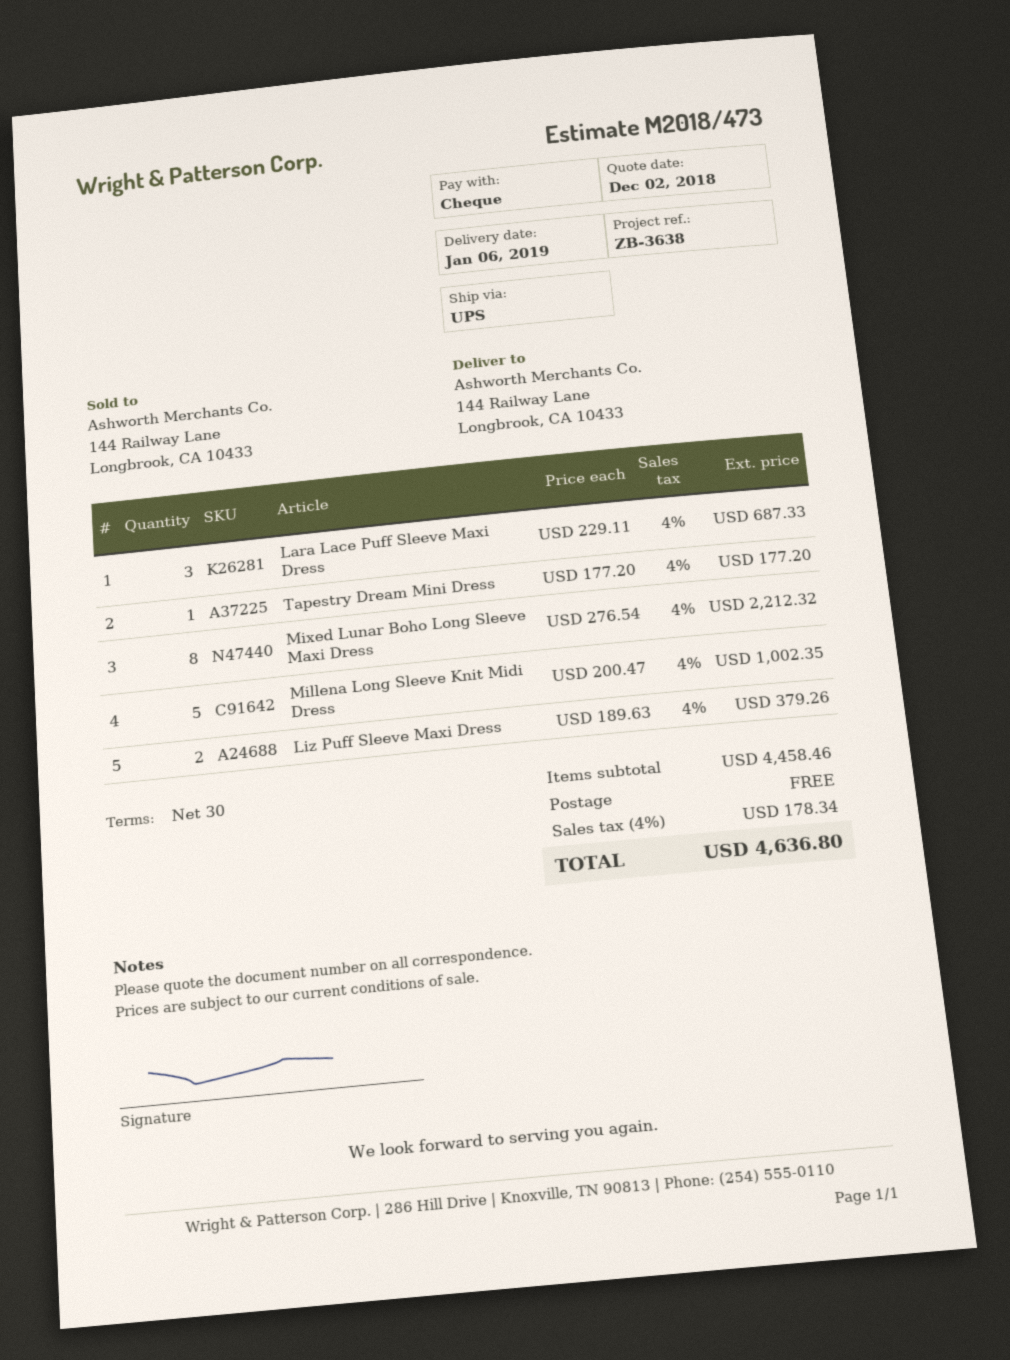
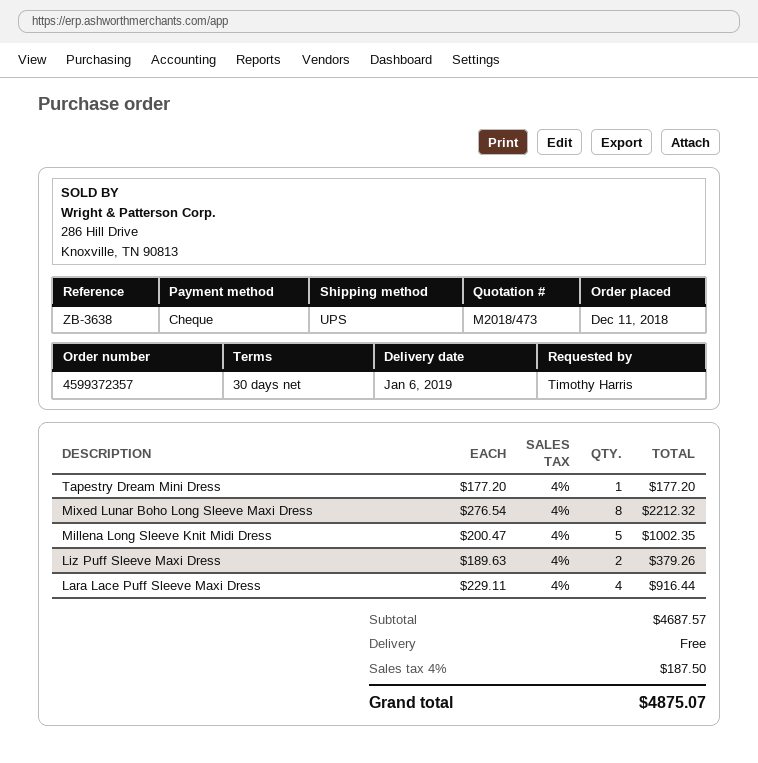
Lara Lace Puff Sleeve Maxi Dress: 3 x 229.11 = 687.33 -> 4 x 229.11 = 916.44
subtotal: 4458.46 -> 4687.57
tax: 4% = 178.34 -> 4% = 187.50
total: 4636.80 -> 4875.07

